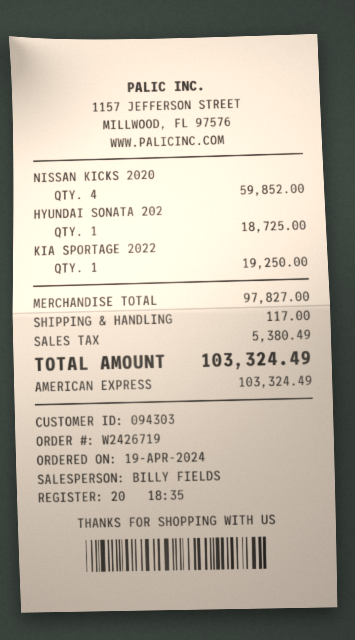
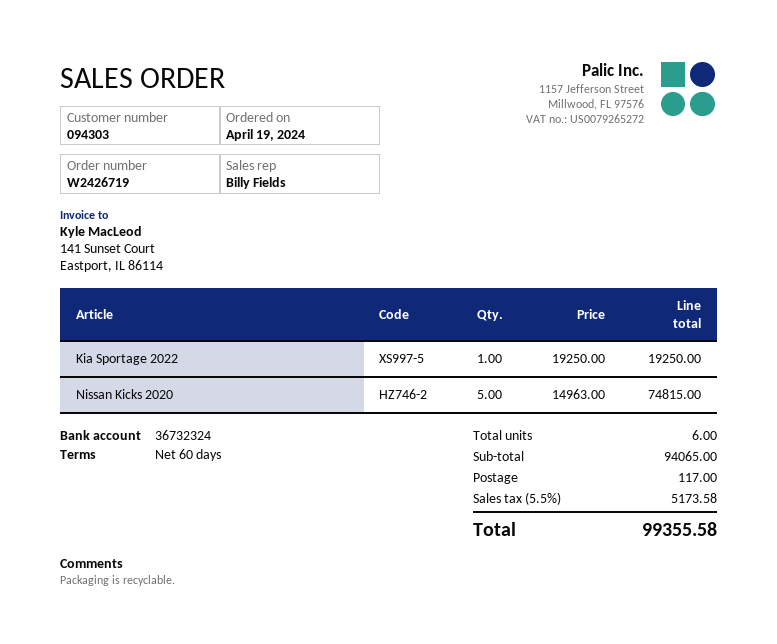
NISSAN KICKS 2020: 4 for 59852.00 -> 5 for 74815.00
HYUNDAI SONATA 202: 1 for 18725.00 -> none
subtotal: 97827.00 -> 94065.00
tax: 5380.49 -> 5173.58
total: 103324.49 -> 99355.58

